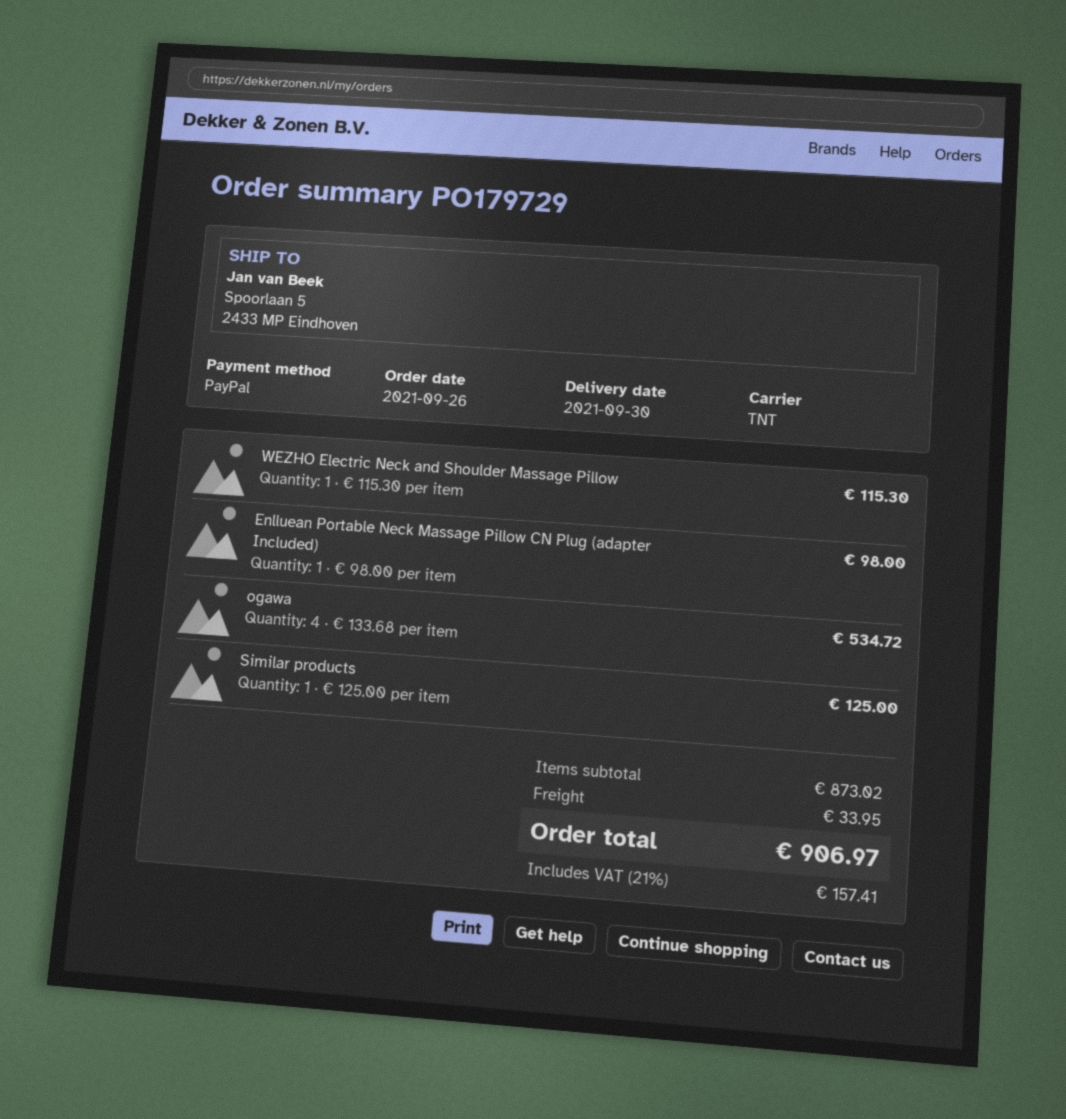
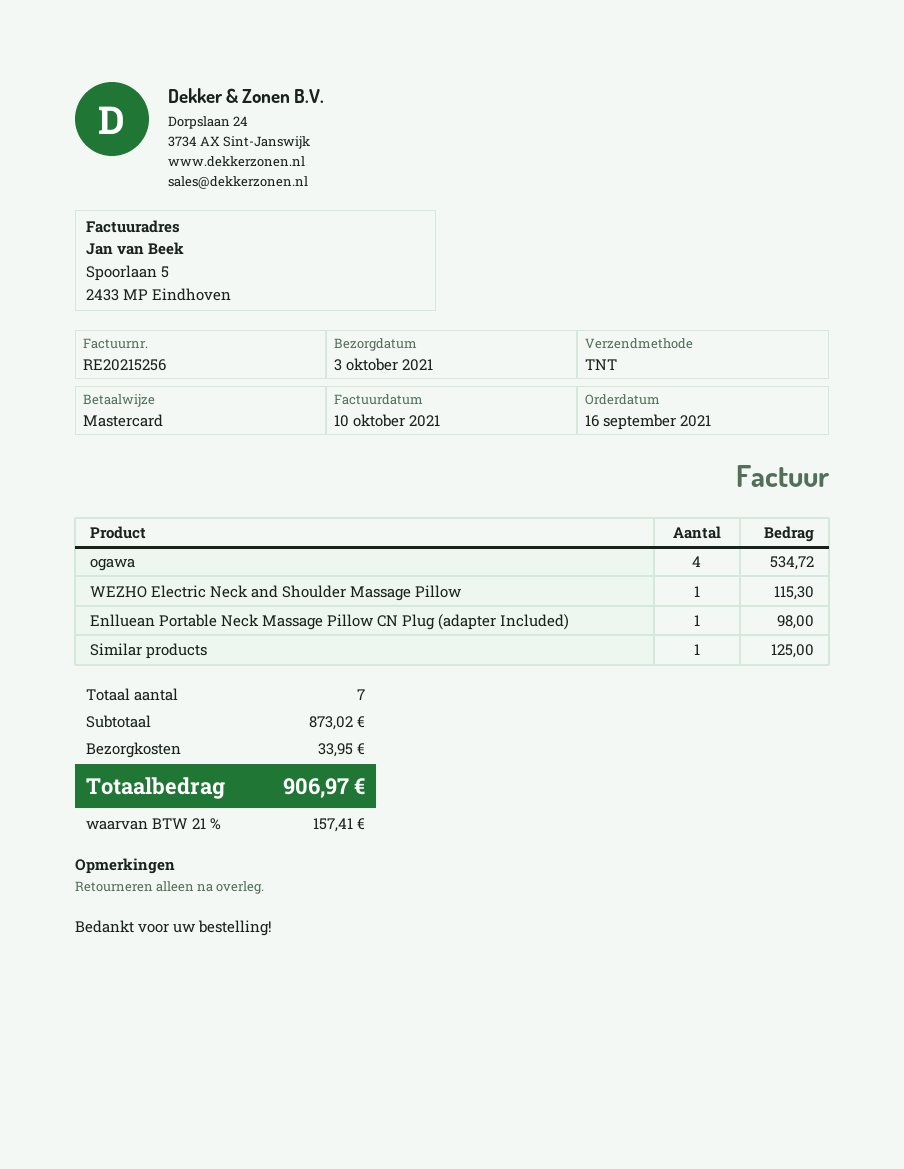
order date: 2021-09-26 -> 2021-09-16
delivery date: 2021-09-30 -> 2021-10-03
payment method: PayPal -> Mastercard

